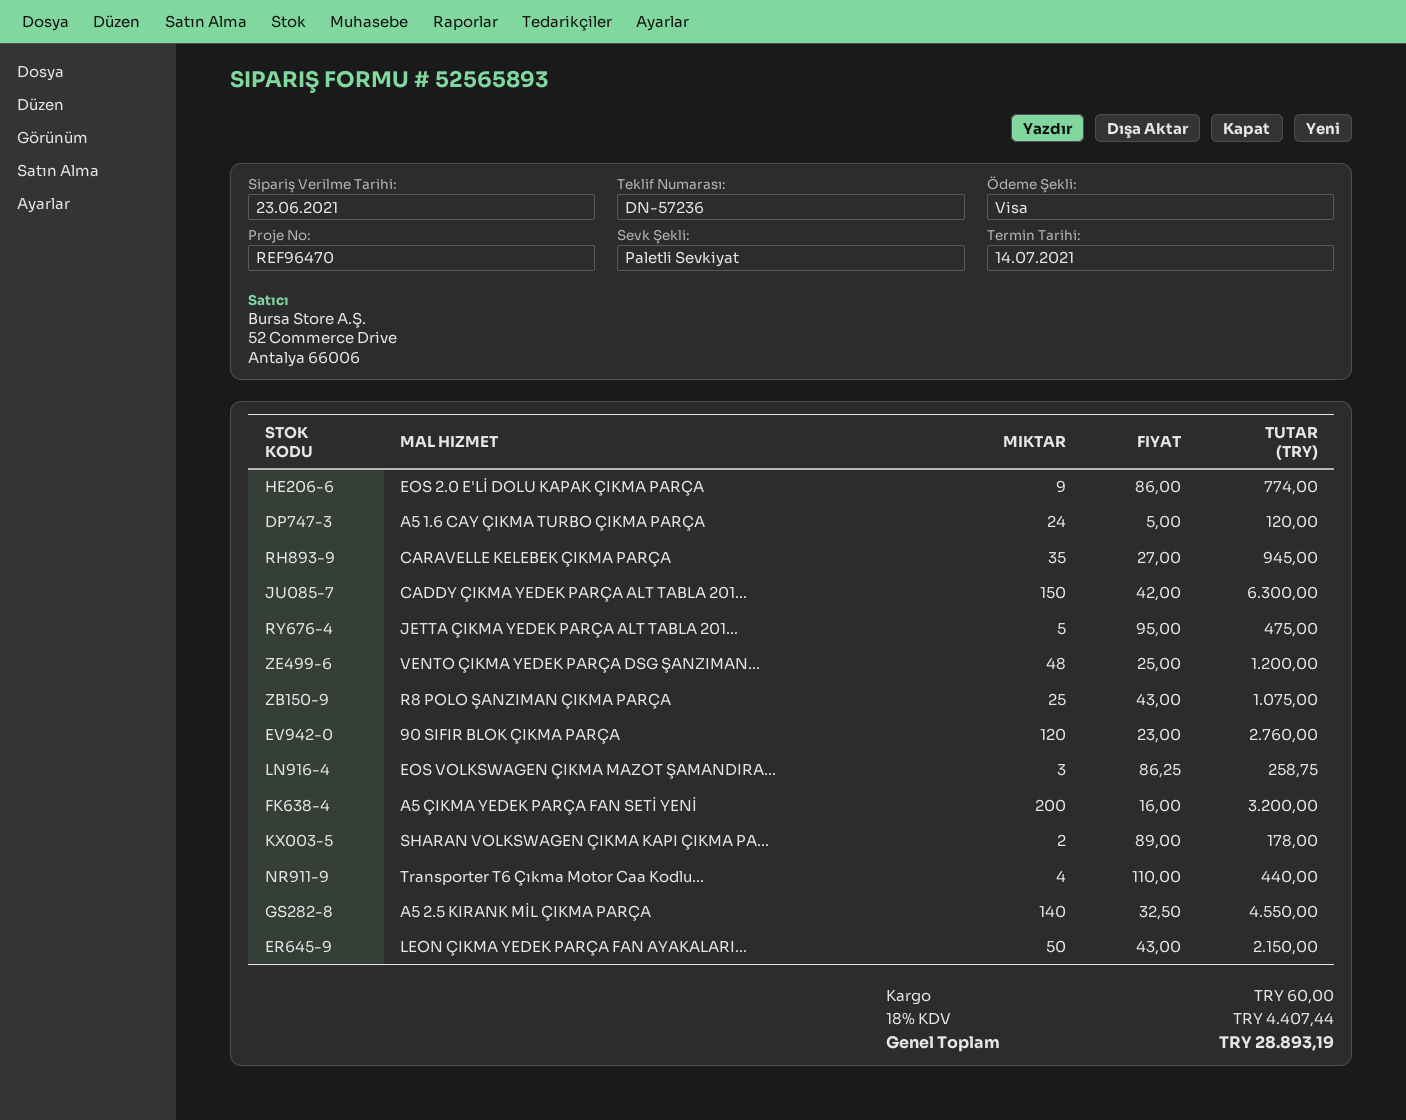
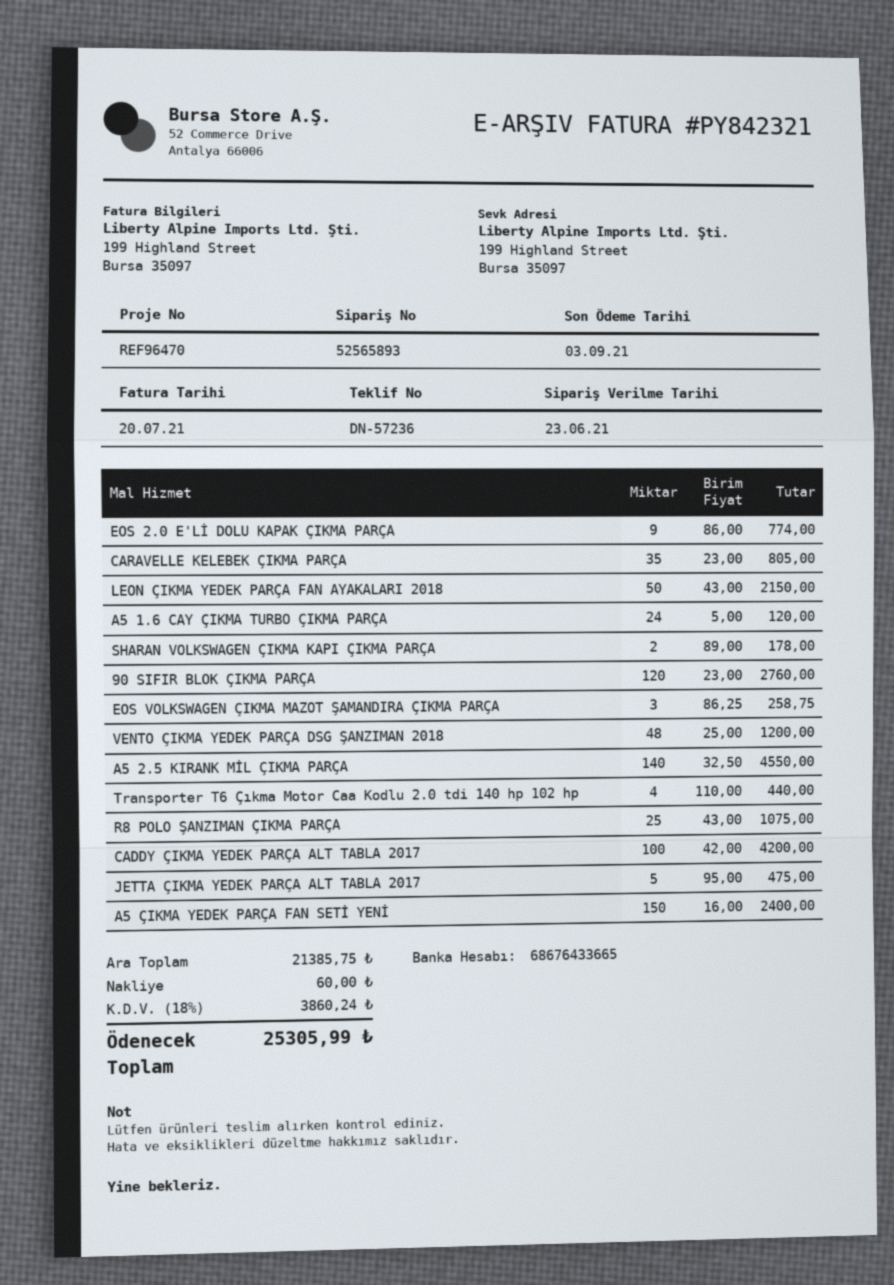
CARAVELLE KELEBEK ÇIKMA PARÇA: 35 x 27.00 = 945.00 -> 35 x 23.00 = 805.00
CADDY ÇIKMA YEDEK PARÇA ALT TABLA 201...: 150 x 42.00 = 6300.00 -> 100 x 42.00 = 4200.00
A5 ÇIKMA YEDEK PARÇA FAN SETİ YENİ: 200 x 16.00 = 3200.00 -> 150 x 16.00 = 2400.00
tax: 18% = 4407.44 -> 18% = 3860.24
total: 28893.19 -> 25305.99

